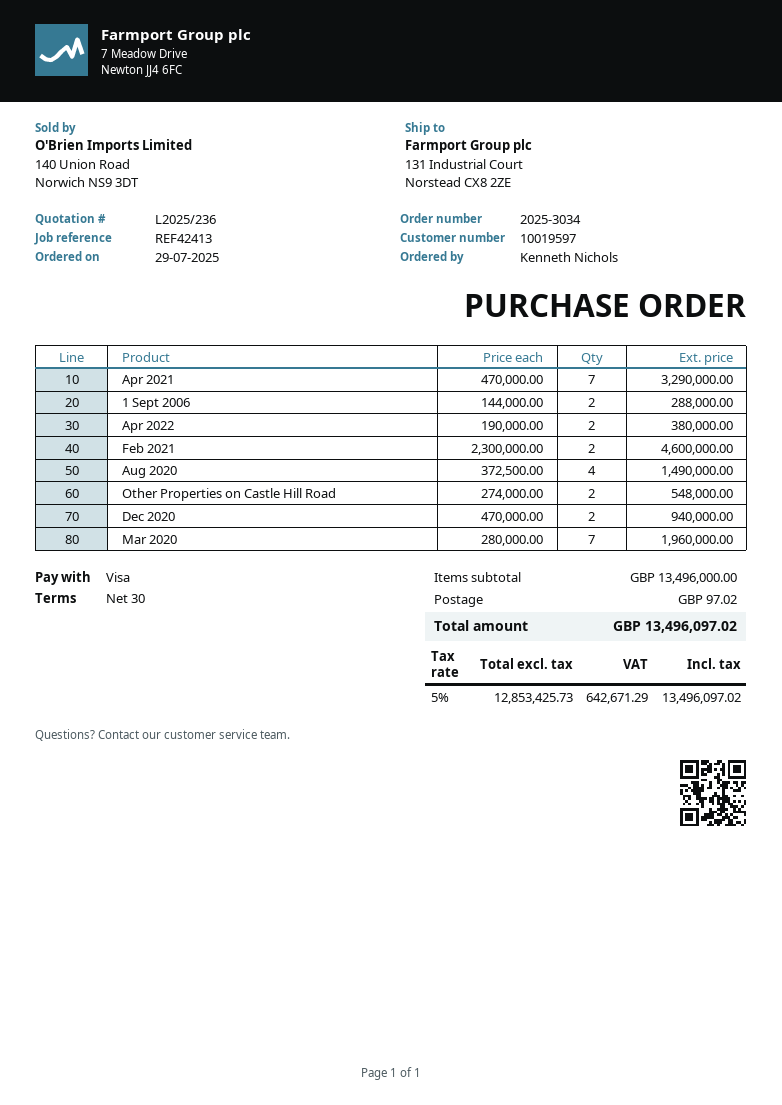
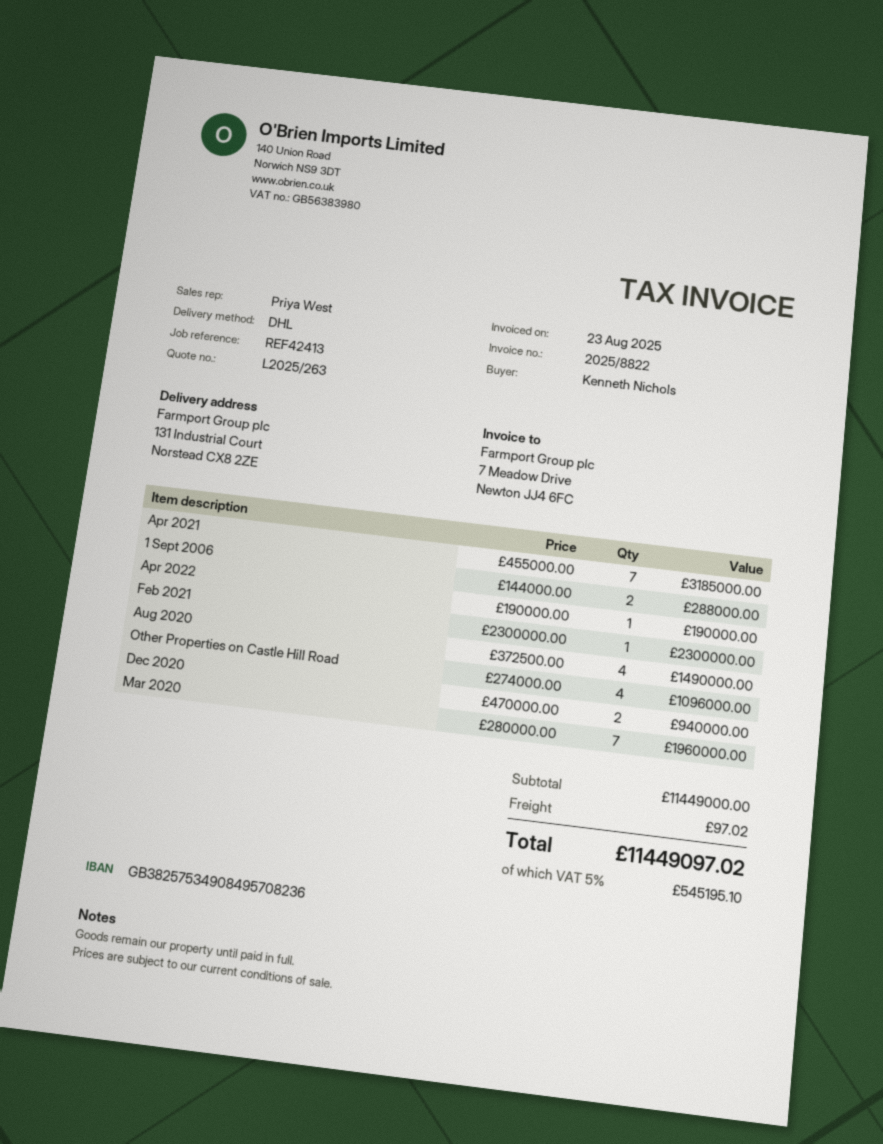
quote number: L2025/236 -> L2025/263
Apr 2021: 7 x 470000.00 = 3290000.00 -> 7 x 455000.00 = 3185000.00
Apr 2022: 2 x 190000.00 = 380000.00 -> 1 x 190000.00 = 190000.00
Feb 2021: 2 x 2300000.00 = 4600000.00 -> 1 x 2300000.00 = 2300000.00
Other Properties on Castle Hill Road: 2 x 274000.00 = 548000.00 -> 4 x 274000.00 = 1096000.00
subtotal: 13496000.00 -> 11449000.00
tax: 5% = 642671.29 -> 5% = 545195.10
total: 13496097.02 -> 11449097.02

